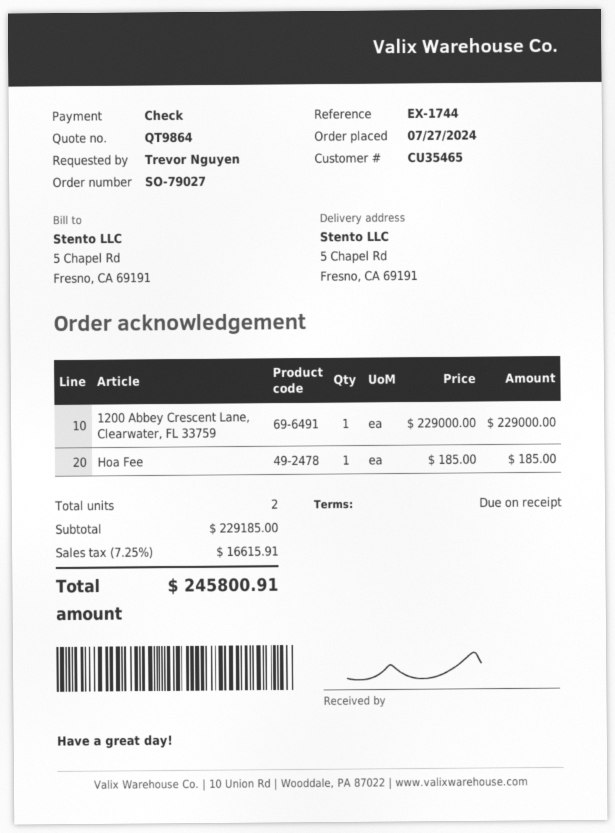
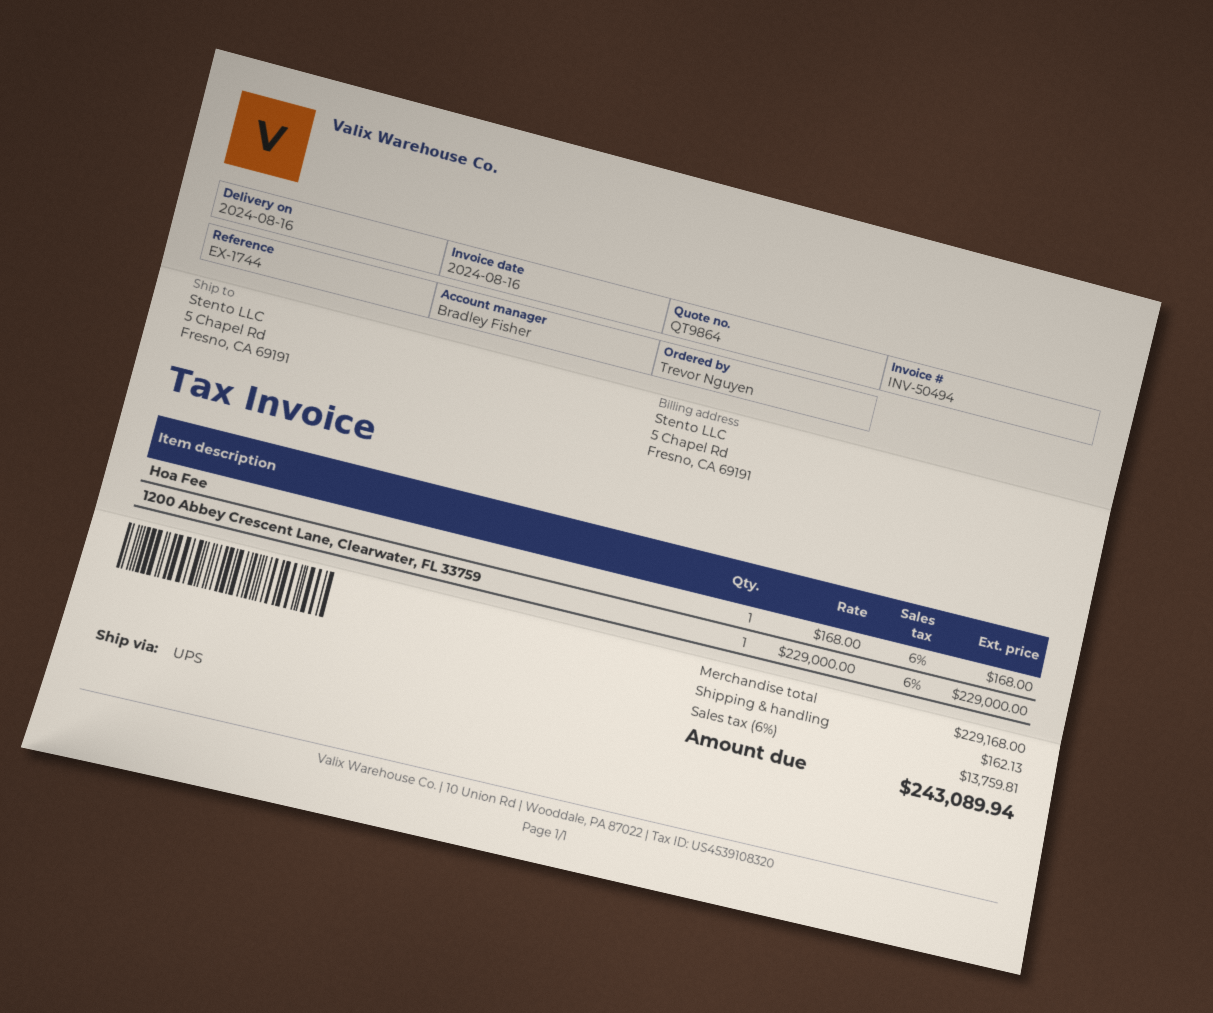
Hoa Fee: 1 x 185.00 = 185.00 -> 1 x 168.00 = 168.00
subtotal: 229185.00 -> 229168.00
shipping: none -> 162.13
tax: 7.25% = 16615.91 -> 6% = 13759.81
total: 245800.91 -> 243089.94

